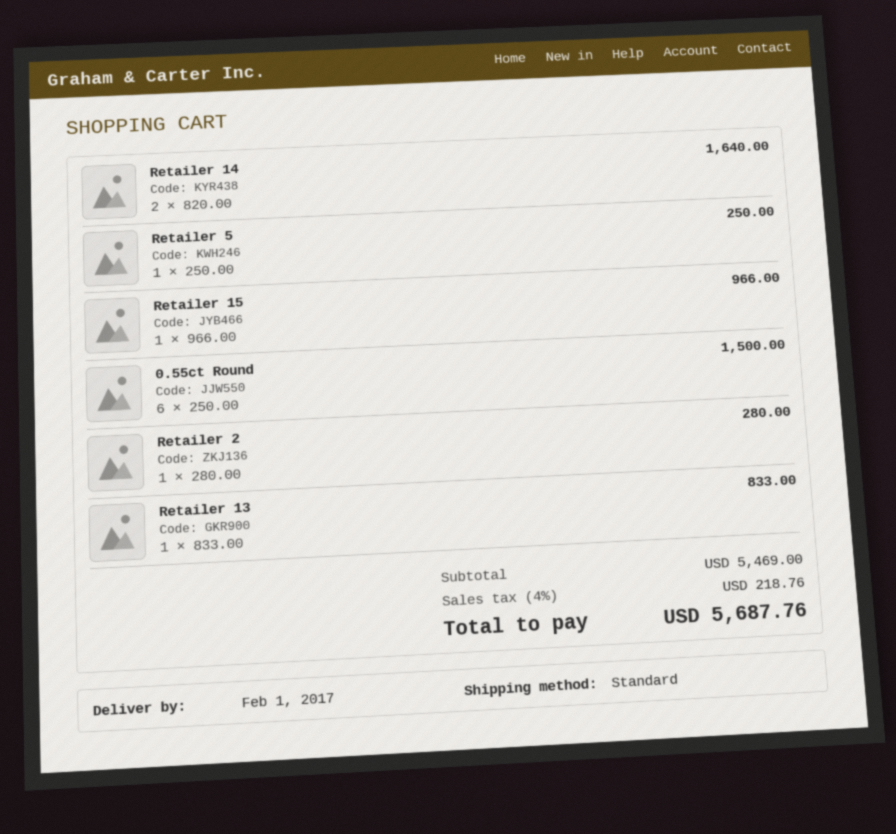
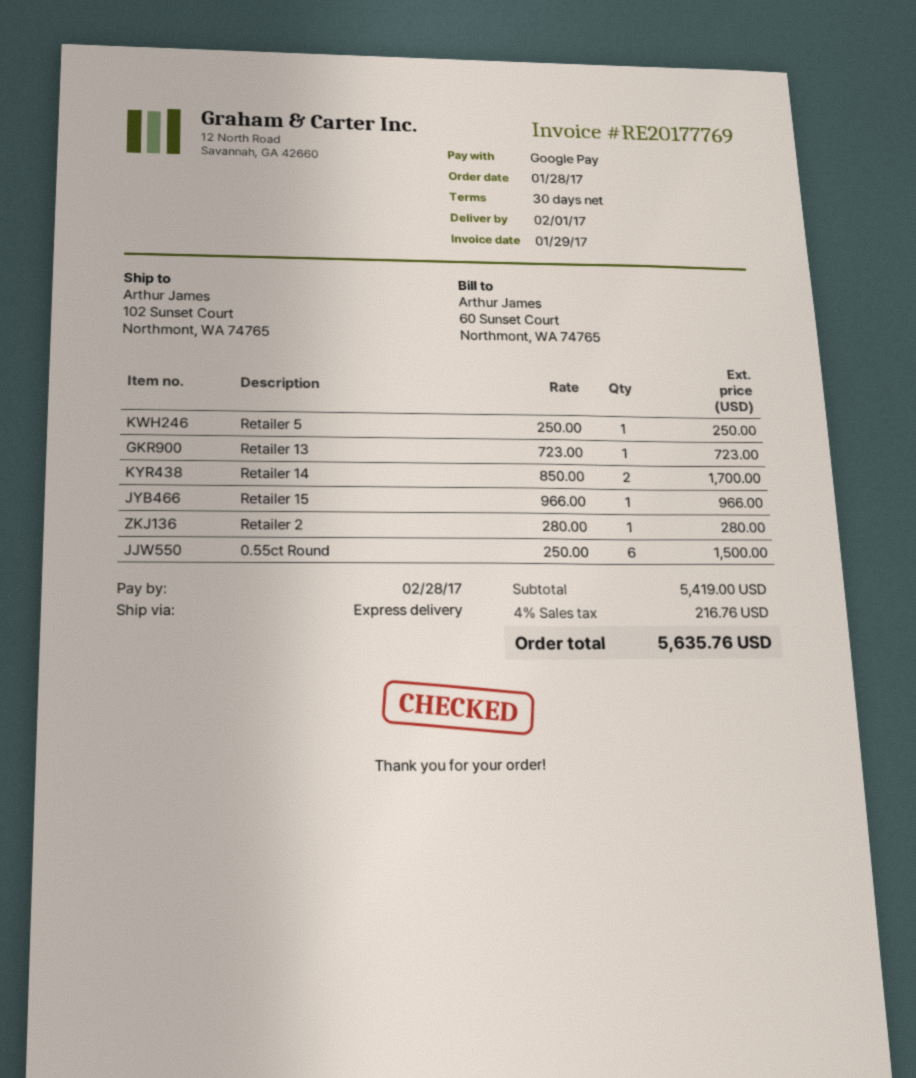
shipping method: standard -> express
Retailer 14: 2 x 820.00 = 1640.00 -> 2 x 850.00 = 1700.00
Retailer 13: 1 x 833.00 = 833.00 -> 1 x 723.00 = 723.00
subtotal: 5469.00 -> 5419.00
tax: 4% = 218.76 -> 4% = 216.76
total: 5687.76 -> 5635.76

